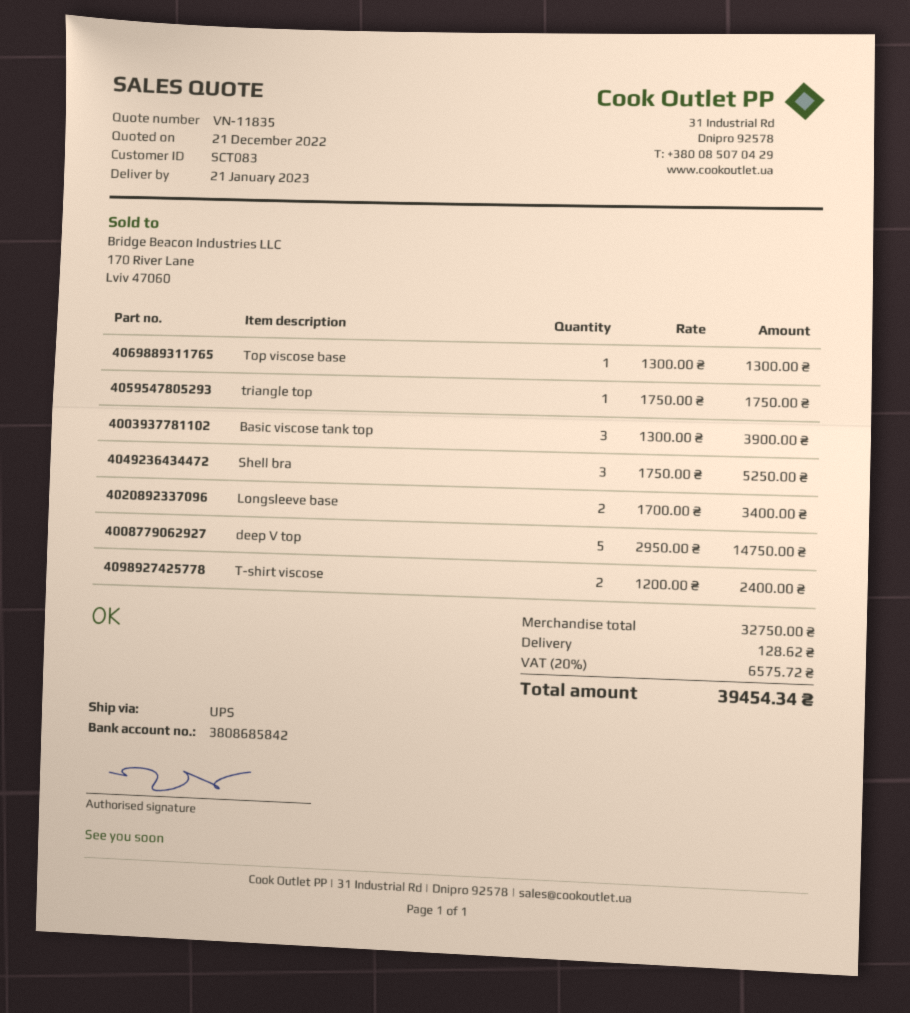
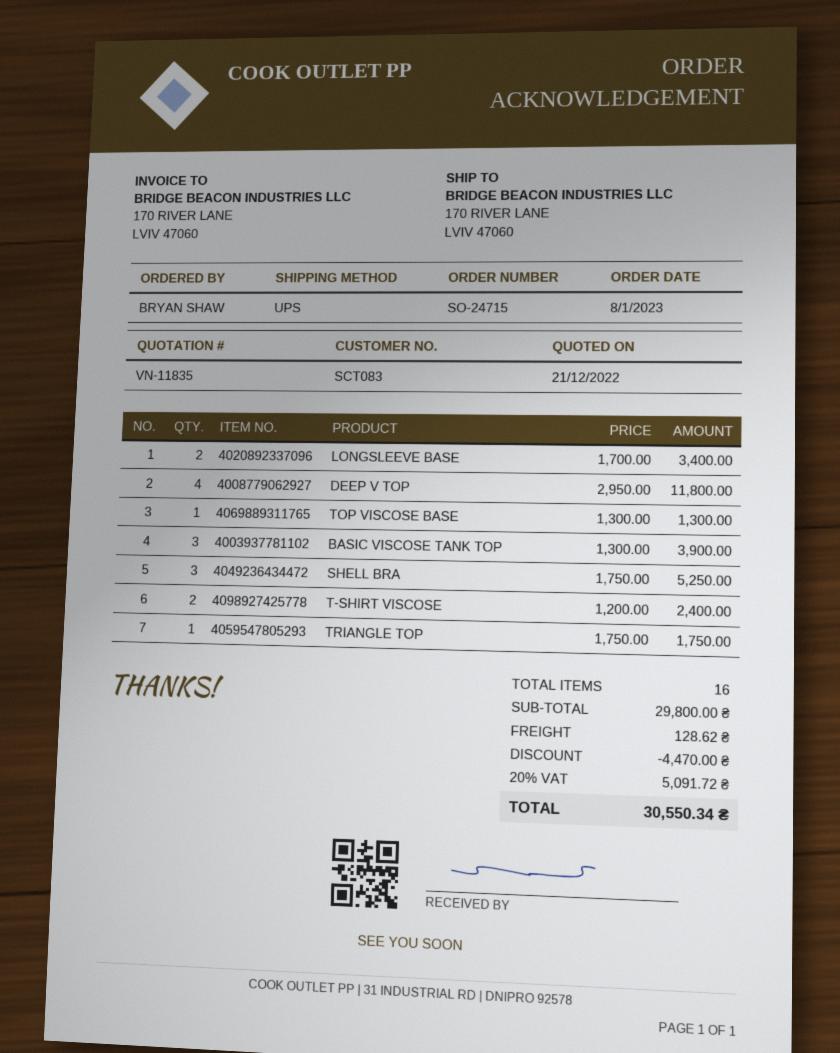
deep V top: 5 x 2950.00 = 14750.00 -> 4 x 2950.00 = 11800.00
subtotal: 32750.00 -> 29800.00
discount: none -> 4470.00
tax: 20% = 6575.72 -> 20% = 5091.72
total: 39454.34 -> 30550.34

